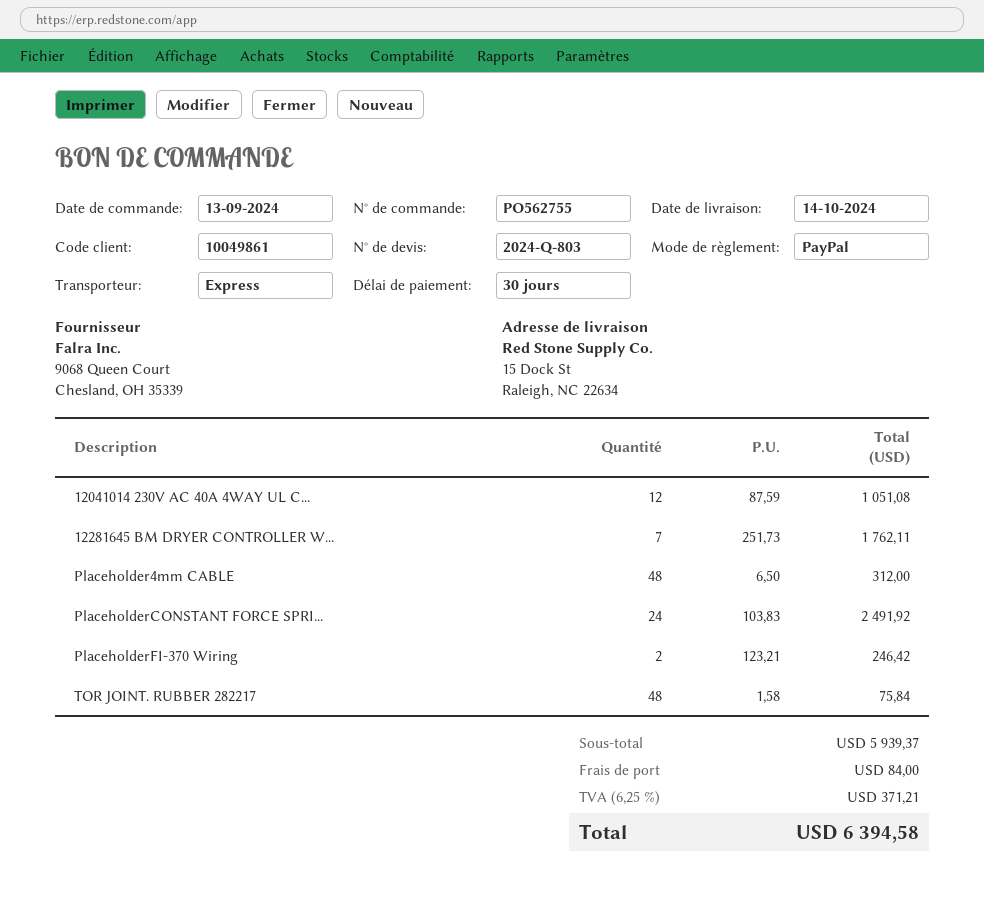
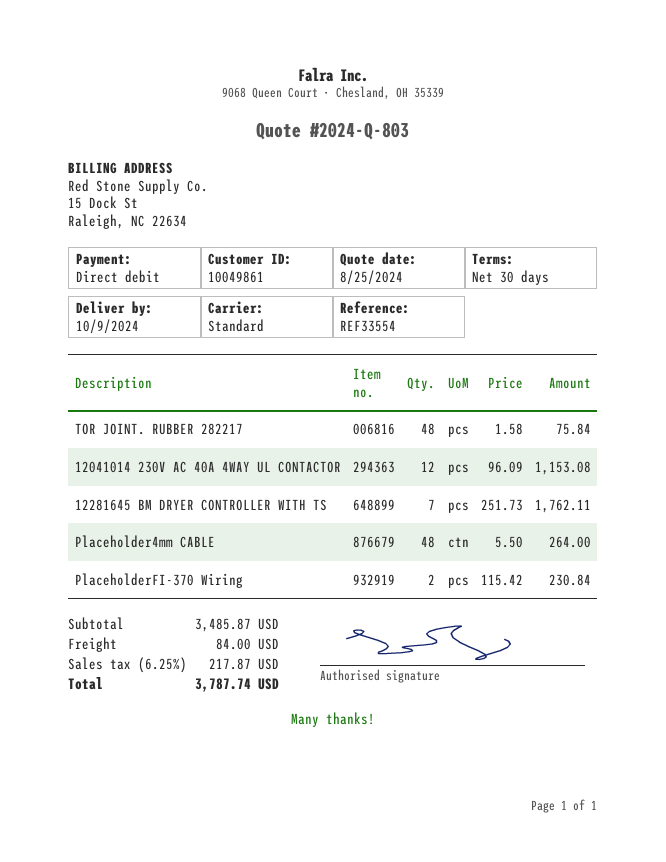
delivery date: 2024-10-14 -> 2024-10-09
payment method: PayPal -> direct debit
shipping method: express -> standard
12041014 230V AC 40A 4WAY UL C...: 12 x 87.59 = 1051.08 -> 12 x 96.09 = 1153.08
Placeholder4mm CABLE: 48 x 6.50 = 312.00 -> 48 x 5.50 = 264.00
PlaceholderCONSTANT FORCE SPRI...: 24 x 103.83 = 2491.92 -> none
PlaceholderFI-370 Wiring: 2 x 123.21 = 246.42 -> 2 x 115.42 = 230.84
subtotal: 5939.37 -> 3485.87
tax: 6.25% = 371.21 -> 6.25% = 217.87
total: 6394.58 -> 3787.74

